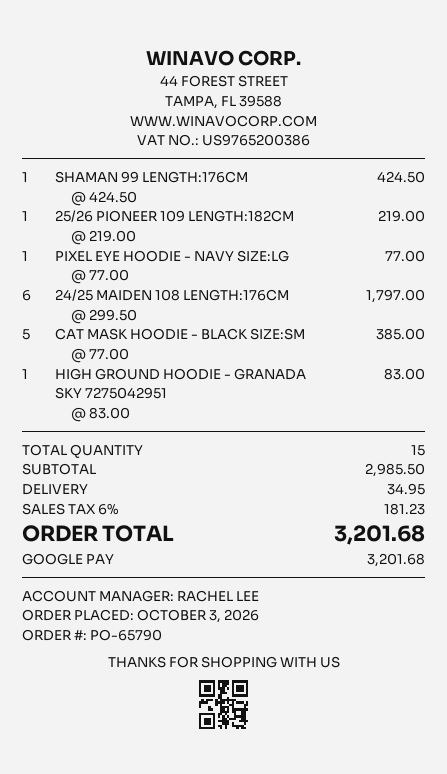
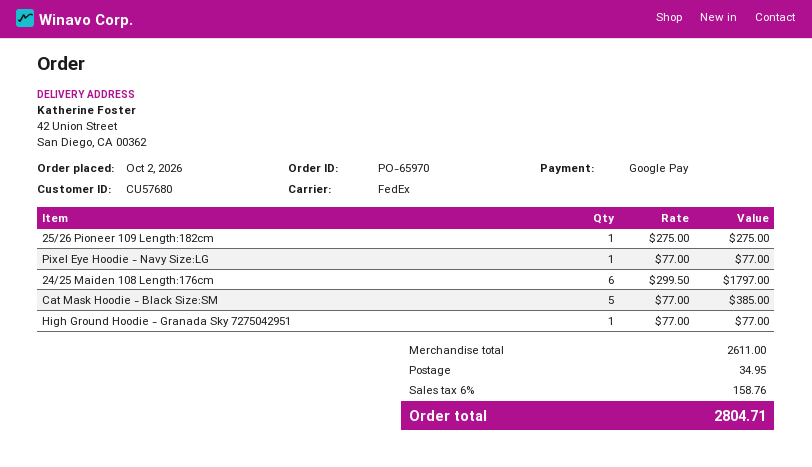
order number: PO-65790 -> PO-65970
order date: 2026-10-03 -> 2026-10-02
SHAMAN 99 LENGTH:176CM: 1 x 424.50 = 424.50 -> none
25/26 PIONEER 109 LENGTH:182CM: 1 x 219.00 = 219.00 -> 1 x 275.00 = 275.00
HIGH GROUND HOODIE - GRANADA SKY 7275042951: 1 x 83.00 = 83.00 -> 1 x 77.00 = 77.00
subtotal: 2985.50 -> 2611.00
tax: 6% = 181.23 -> 6% = 158.76
total: 3201.68 -> 2804.71

